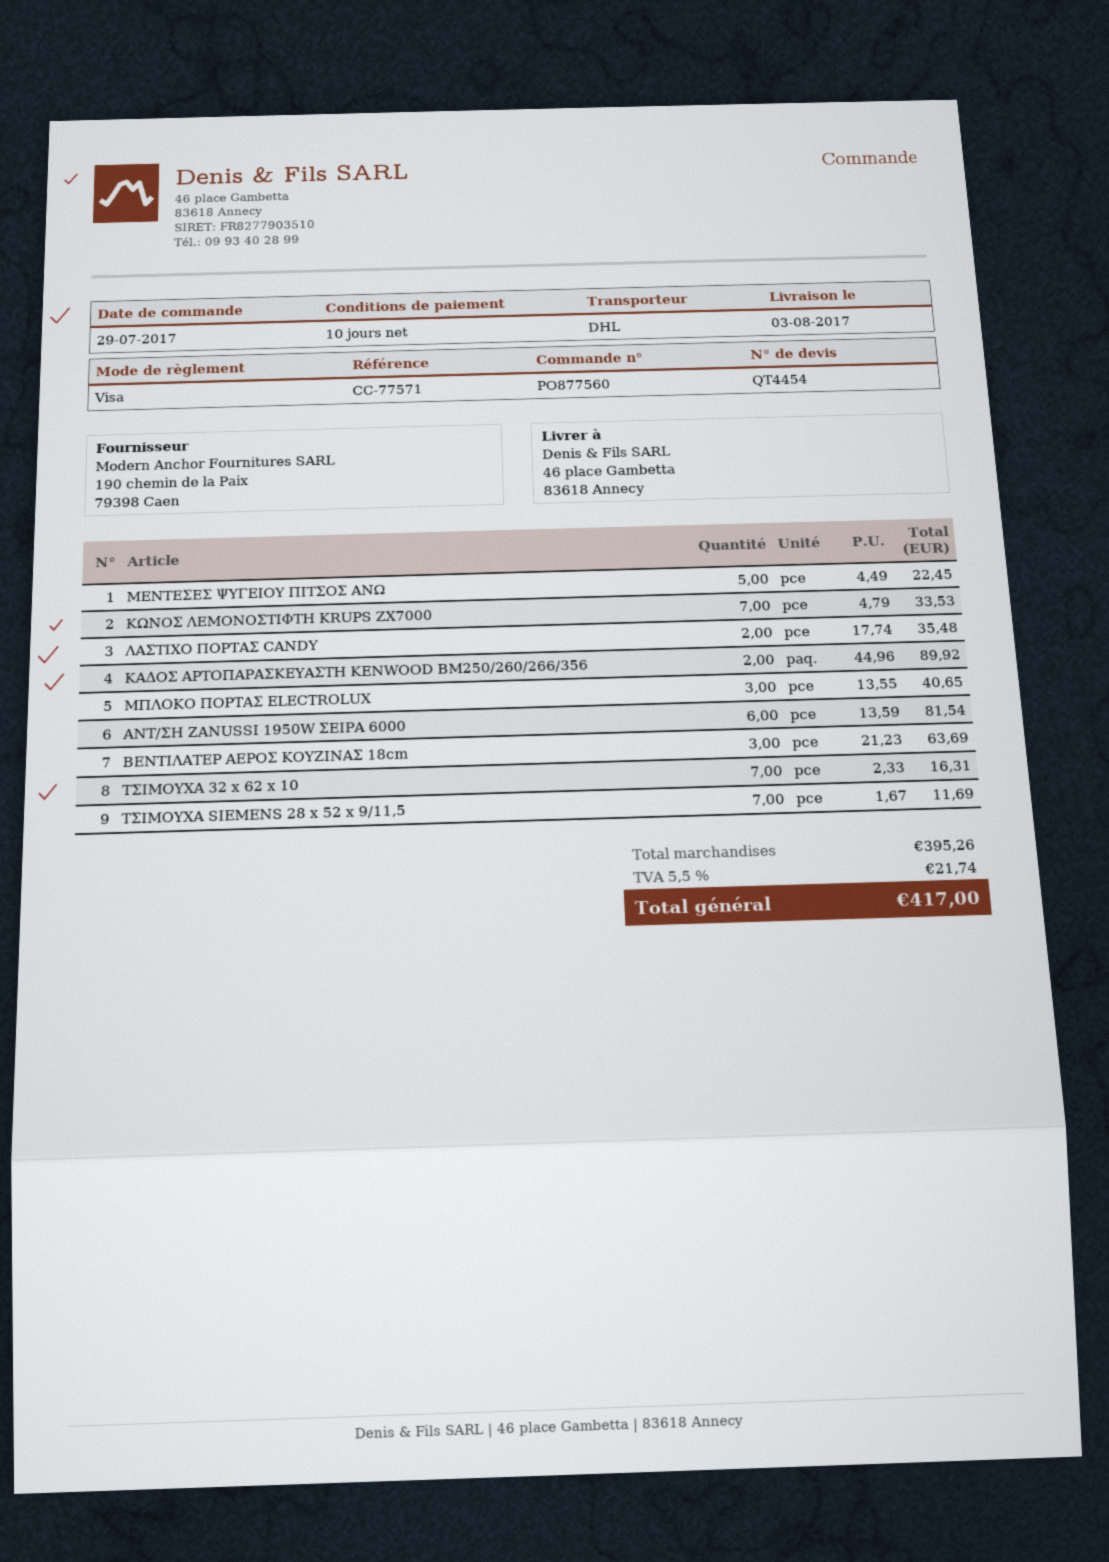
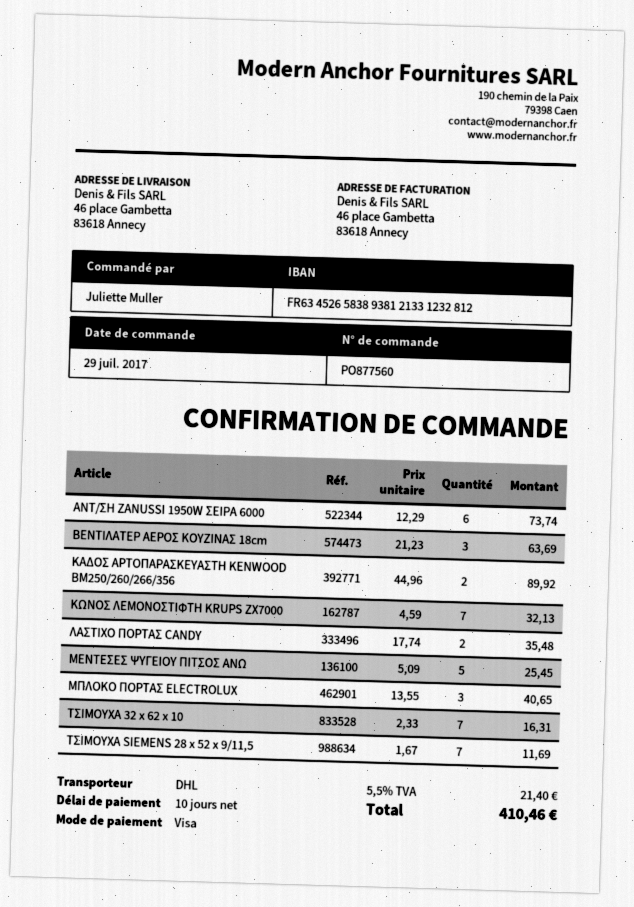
ΜΕΝΤΕΣΕΣ ΨΥΓΕΙΟΥ ΠΙΤΣΟΣ ΑΝΩ: 5 x 4.49 = 22.45 -> 5 x 5.09 = 25.45
ΚΩΝΟΣ ΛΕΜΟΝΟΣΤΙΦΤΗ KRUPS ZX7000: 7 x 4.79 = 33.53 -> 7 x 4.59 = 32.13
ΑΝΤ/ΣΗ ZANUSSI 1950W ΣΕΙΡΑ 6000: 6 x 13.59 = 81.54 -> 6 x 12.29 = 73.74
tax: 5.5% = 21.74 -> 5.5% = 21.40
total: 417.00 -> 410.46

